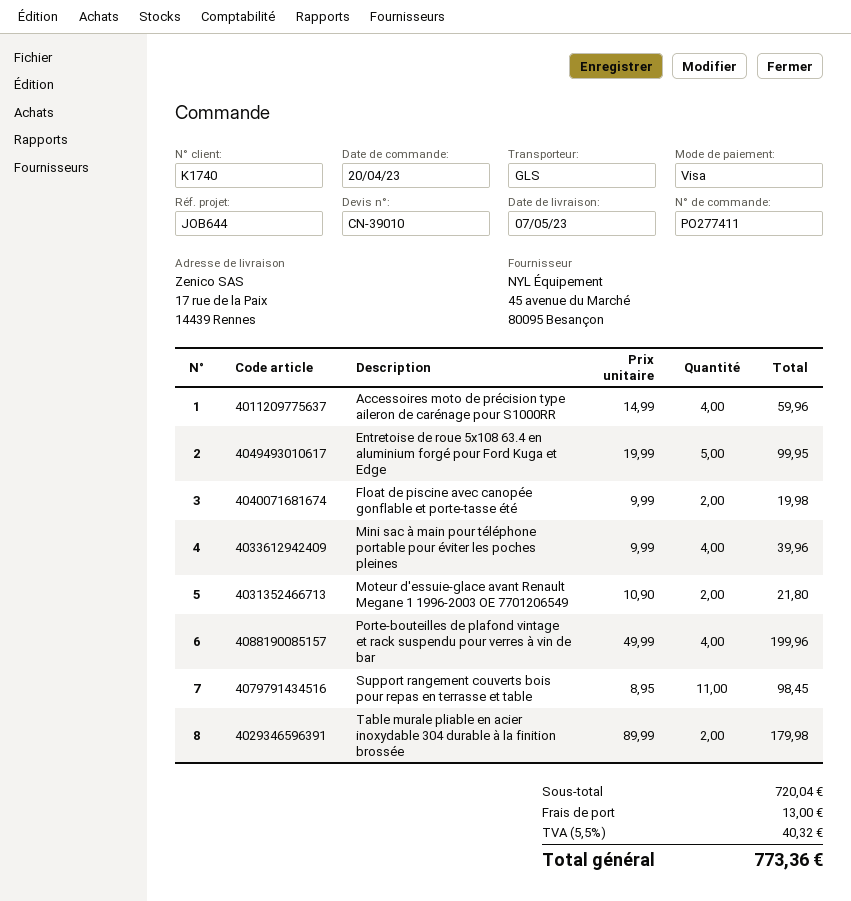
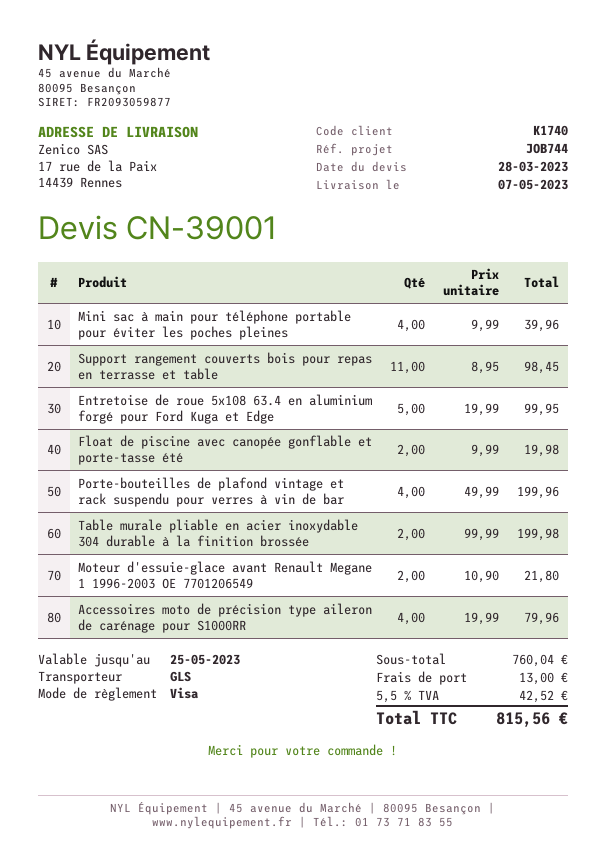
quote number: CN-39010 -> CN-39001
reference: JOB644 -> JOB744
Accessoires moto de précision type aileron de carénage pour S1000RR: 4 x 14.99 = 59.96 -> 4 x 19.99 = 79.96
Table murale pliable en acier inoxydable 304 durable à la finition brossée: 2 x 89.99 = 179.98 -> 2 x 99.99 = 199.98
subtotal: 720.04 -> 760.04
tax: 5.5% = 40.32 -> 5.5% = 42.52
total: 773.36 -> 815.56

